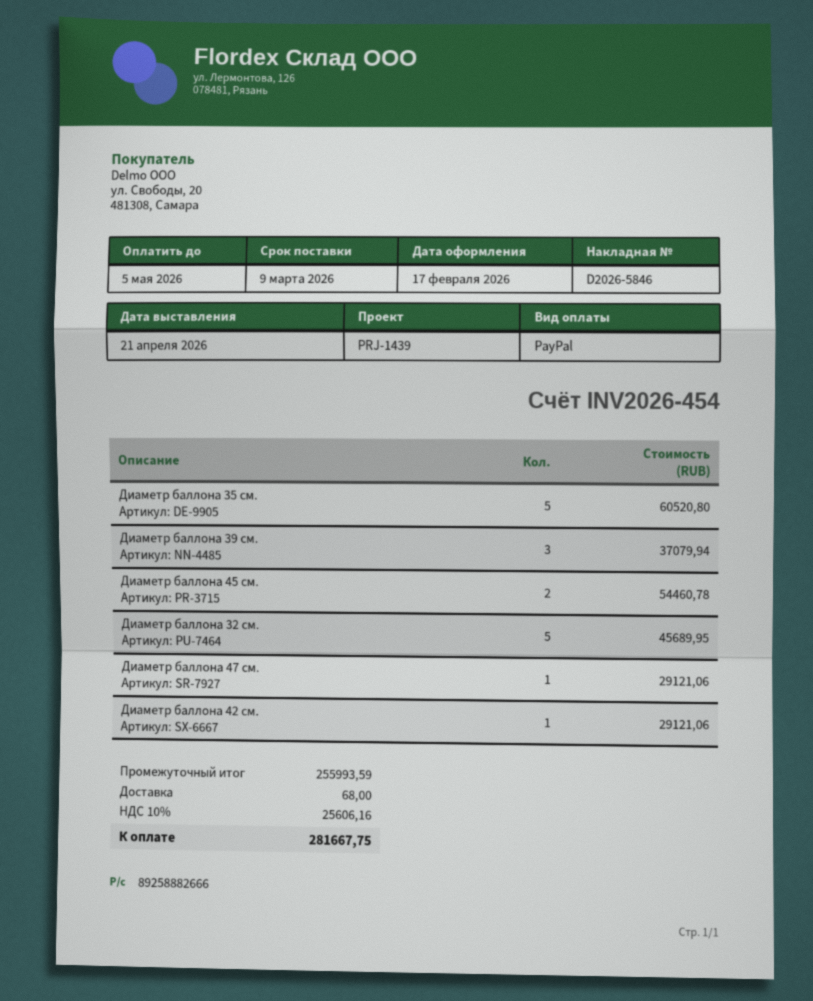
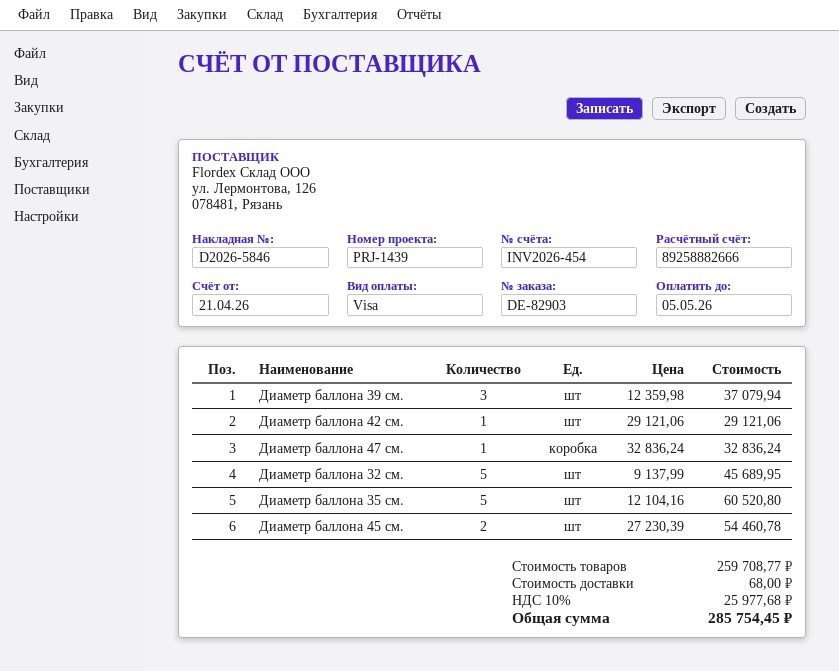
payment method: PayPal -> Visa
Диаметр баллона 47 см.: 1 for 29121.06 -> 1 for 32836.24
subtotal: 255993.59 -> 259708.77
tax: 10% = 25606.16 -> 10% = 25977.68
total: 281667.75 -> 285754.45

